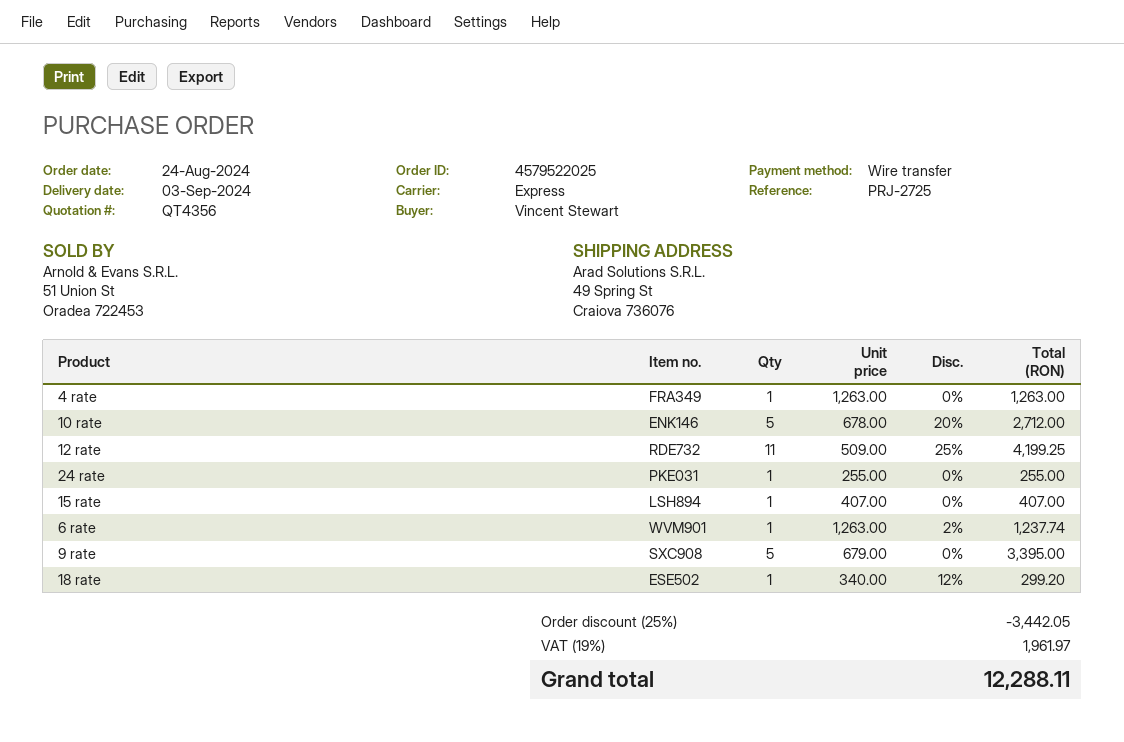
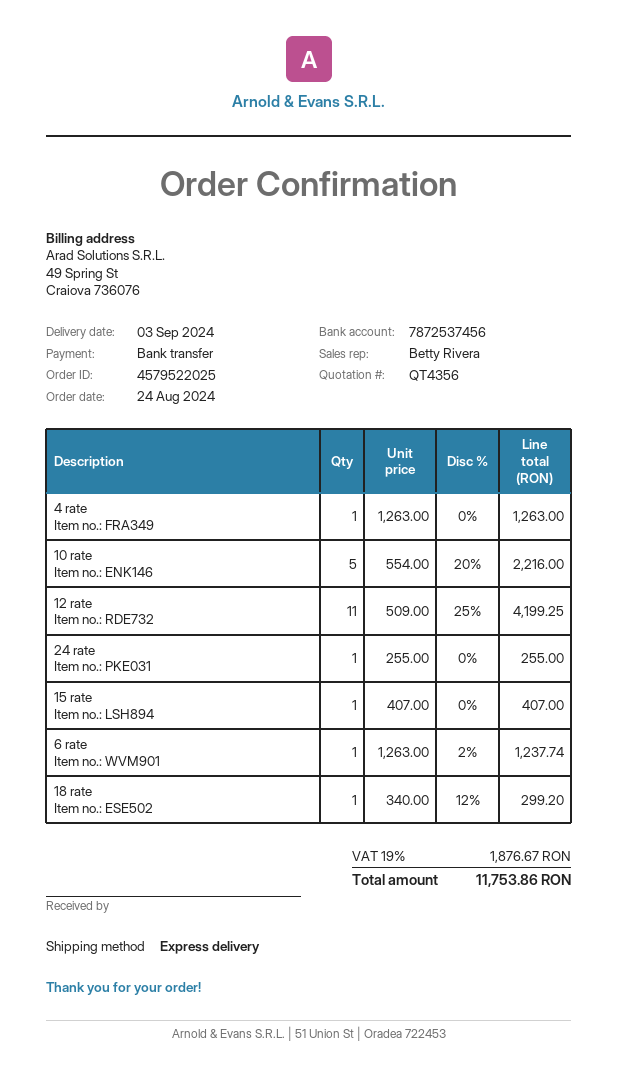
10 rate: 5 x 678.00 - 20% = 2712.00 -> 5 x 554.00 - 20% = 2216.00
9 rate: 5 x 679.00 = 3395.00 -> none
discount: 25% = 3442.05 -> none
tax: 19% = 1961.97 -> 19% = 1876.67
total: 12288.11 -> 11753.86

